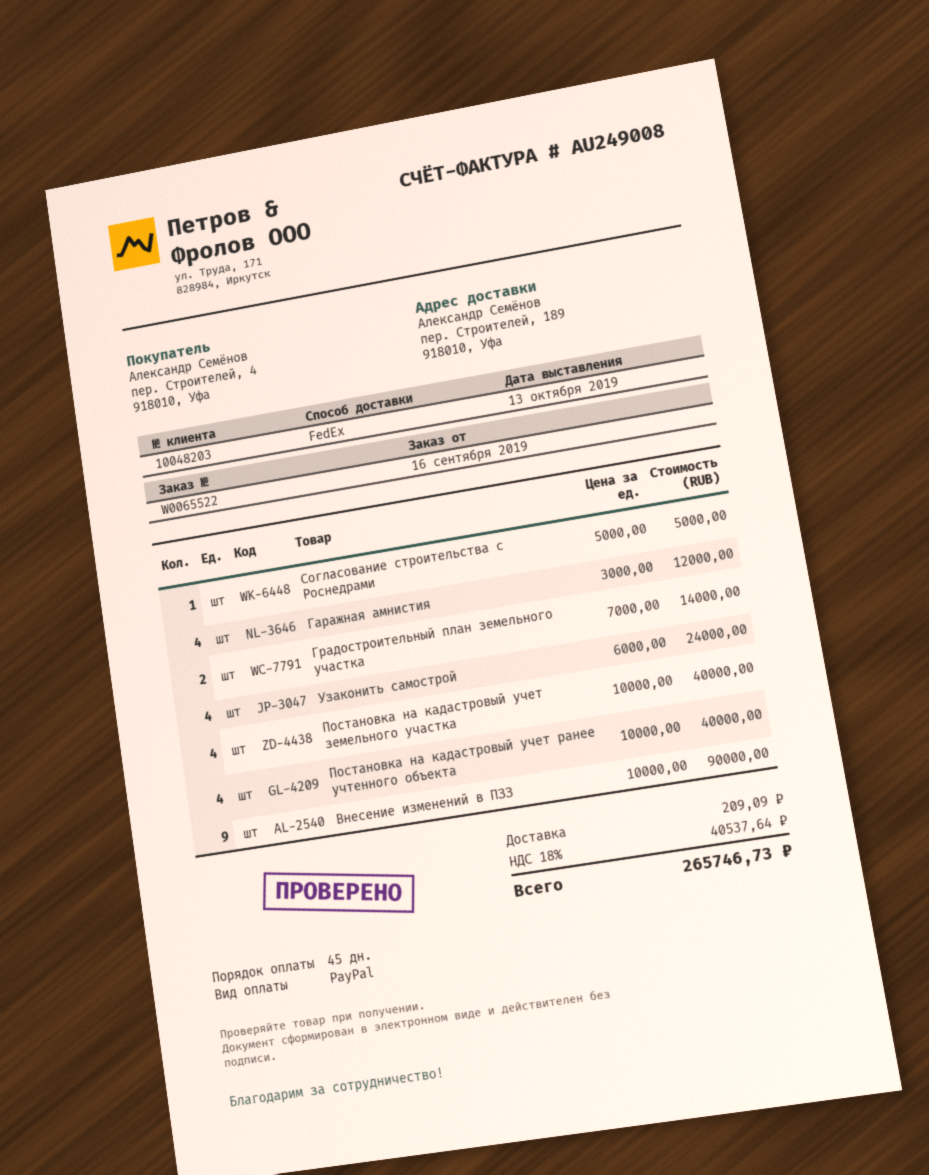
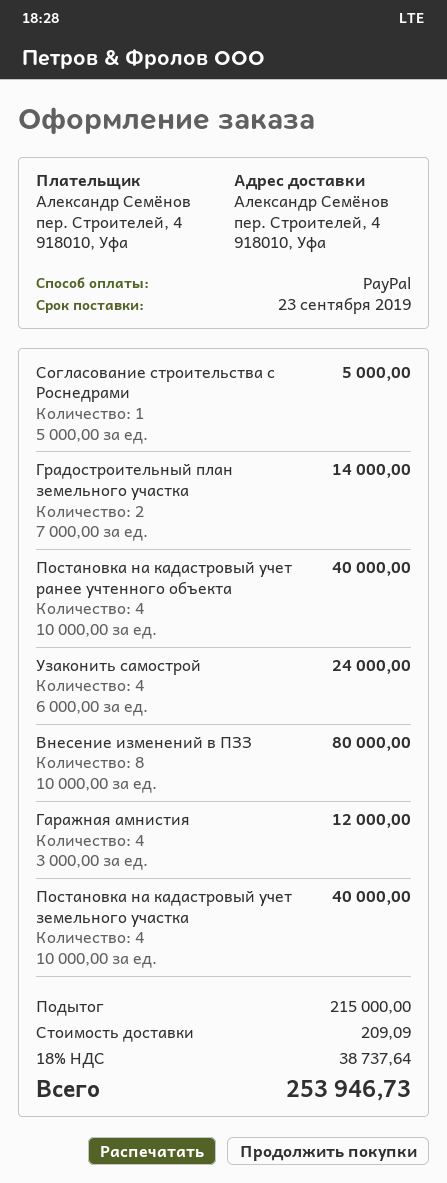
ship to: пер. Строителей, 189, 918010, Уфа -> пер. Строителей, 4, 918010, Уфа
Внесение изменений в ПЗЗ: 9 x 10000.00 = 90000.00 -> 8 x 10000.00 = 80000.00
tax: 18% = 40537.64 -> 18% = 38737.64
total: 265746.73 -> 253946.73

